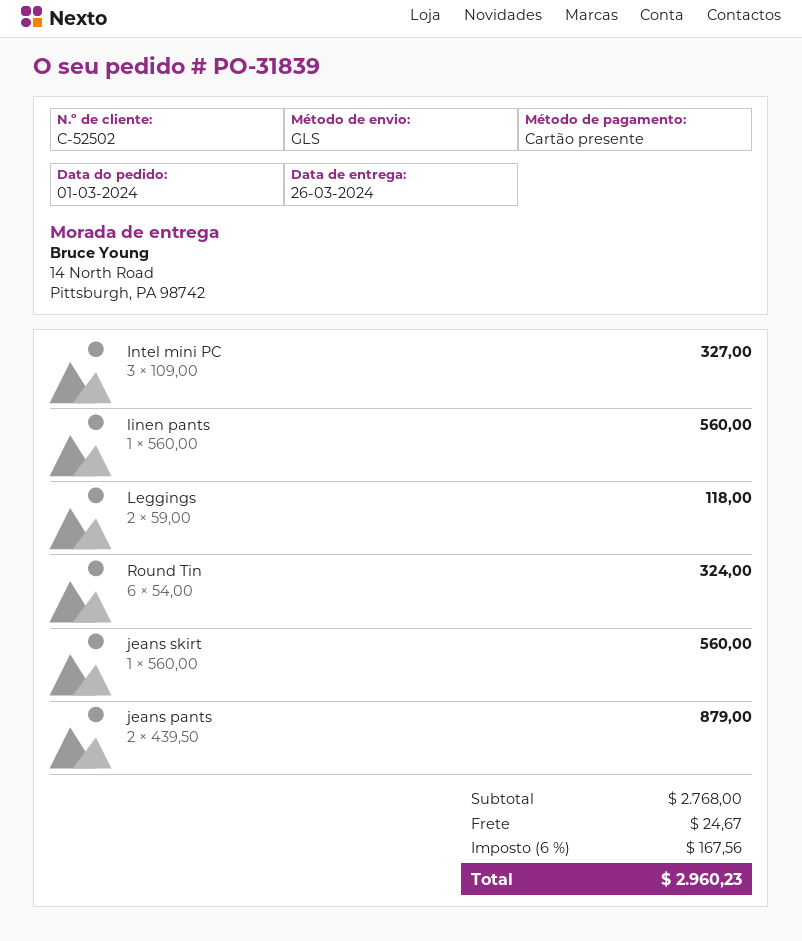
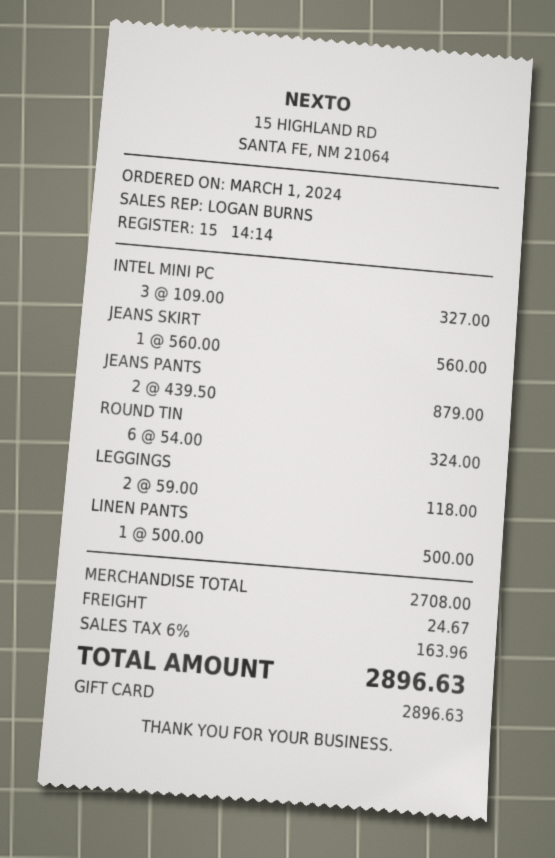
linen pants: 1 x 560.00 = 560.00 -> 1 x 500.00 = 500.00
subtotal: 2768.00 -> 2708.00
tax: 6% = 167.56 -> 6% = 163.96
total: 2960.23 -> 2896.63

